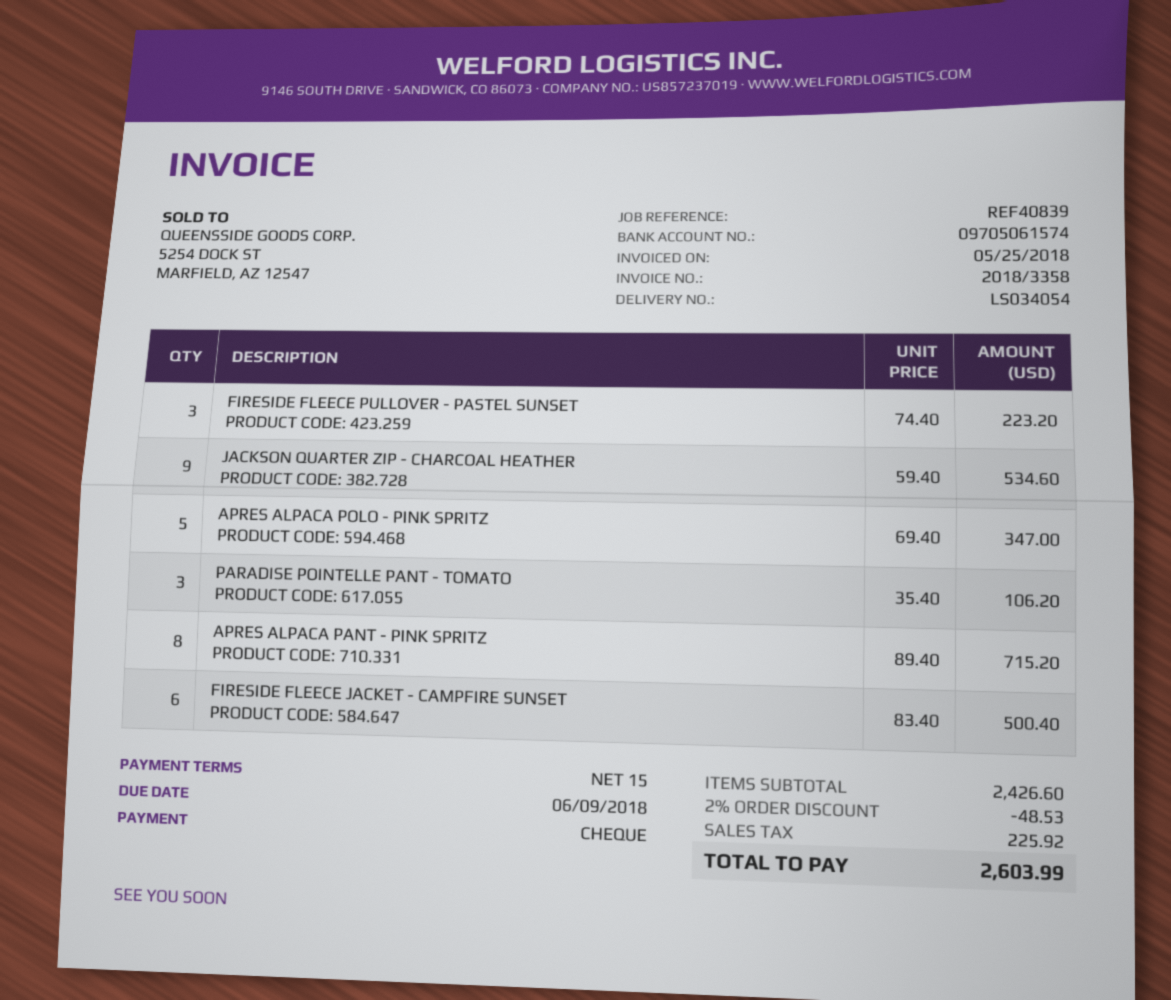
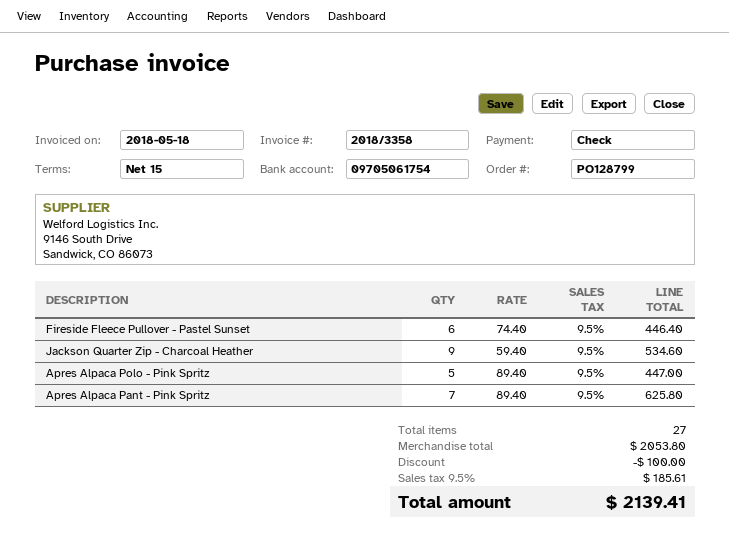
invoice date: 2018-05-25 -> 2018-05-18
bank account: 09705061574 -> 09705061754
FIRESIDE FLEECE PULLOVER - PASTEL SUNSET: 3 x 74.40 = 223.20 -> 6 x 74.40 = 446.40
APRES ALPACA POLO - PINK SPRITZ: 5 x 69.40 = 347.00 -> 5 x 89.40 = 447.00
PARADISE POINTELLE PANT - TOMATO: 3 x 35.40 = 106.20 -> none
APRES ALPACA PANT - PINK SPRITZ: 8 x 89.40 = 715.20 -> 7 x 89.40 = 625.80
FIRESIDE FLEECE JACKET - CAMPFIRE SUNSET: 6 x 83.40 = 500.40 -> none
subtotal: 2426.60 -> 2053.80
discount: 48.53 -> 100.00
tax: 225.92 -> 185.61
total: 2603.99 -> 2139.41

